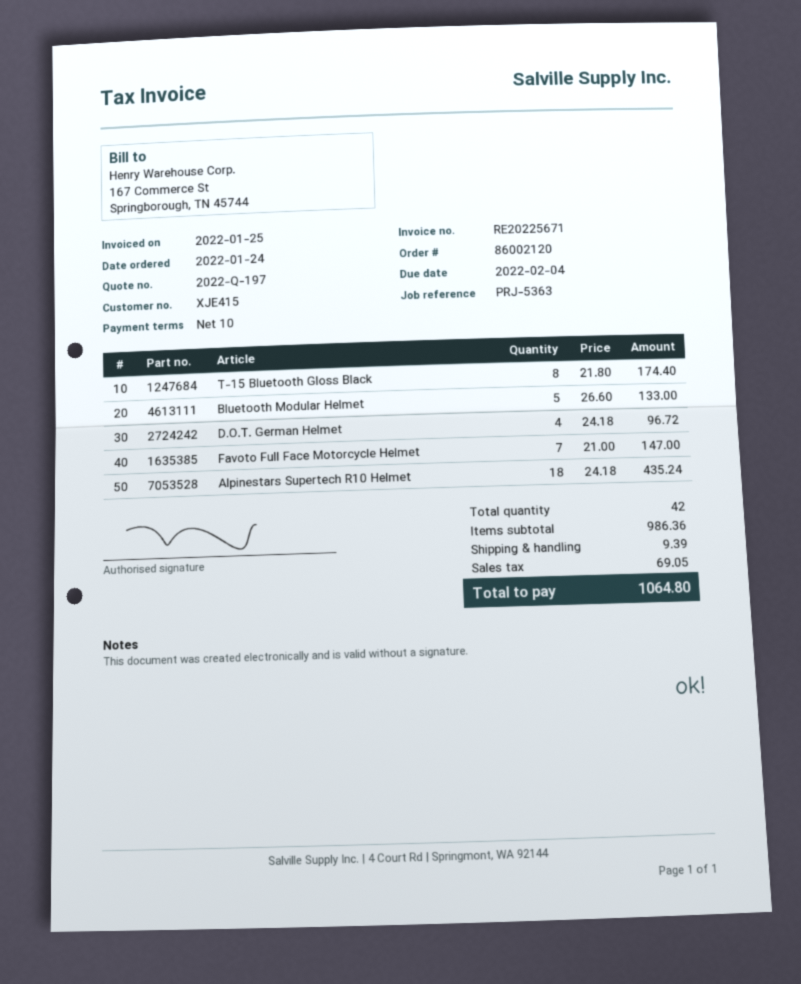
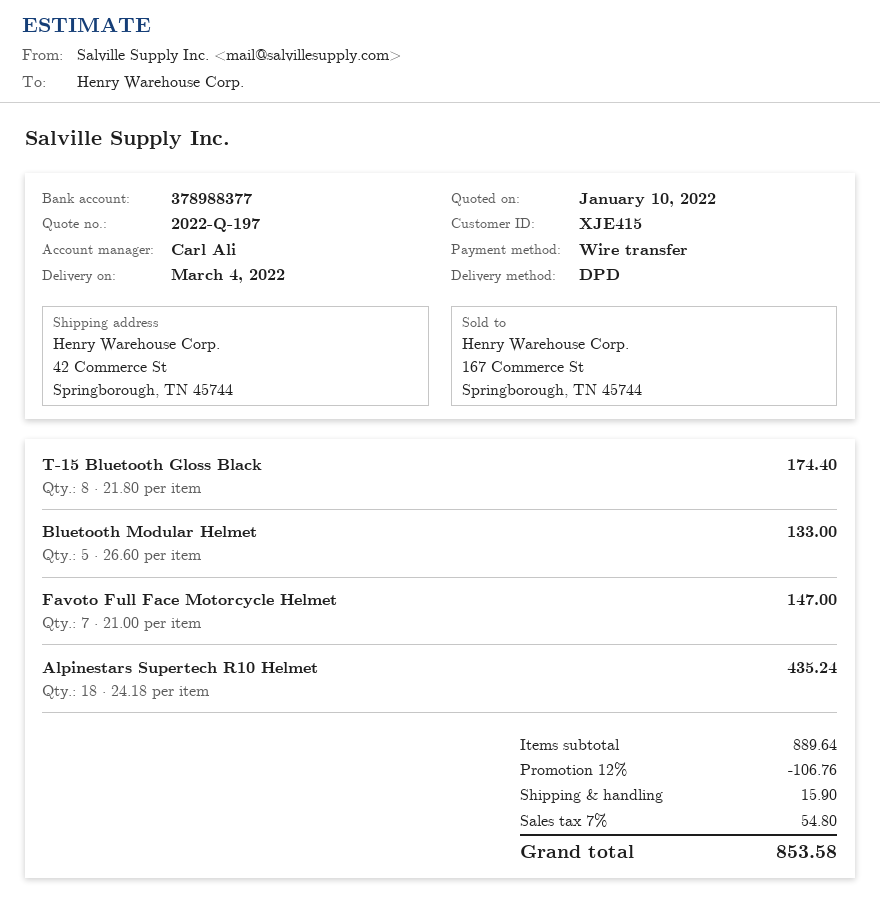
D.O.T. German Helmet: 4 x 24.18 = 96.72 -> none
subtotal: 986.36 -> 889.64
discount: none -> 12% = 106.76
shipping: 9.39 -> 15.90
tax: 69.05 -> 54.80
total: 1064.80 -> 853.58

